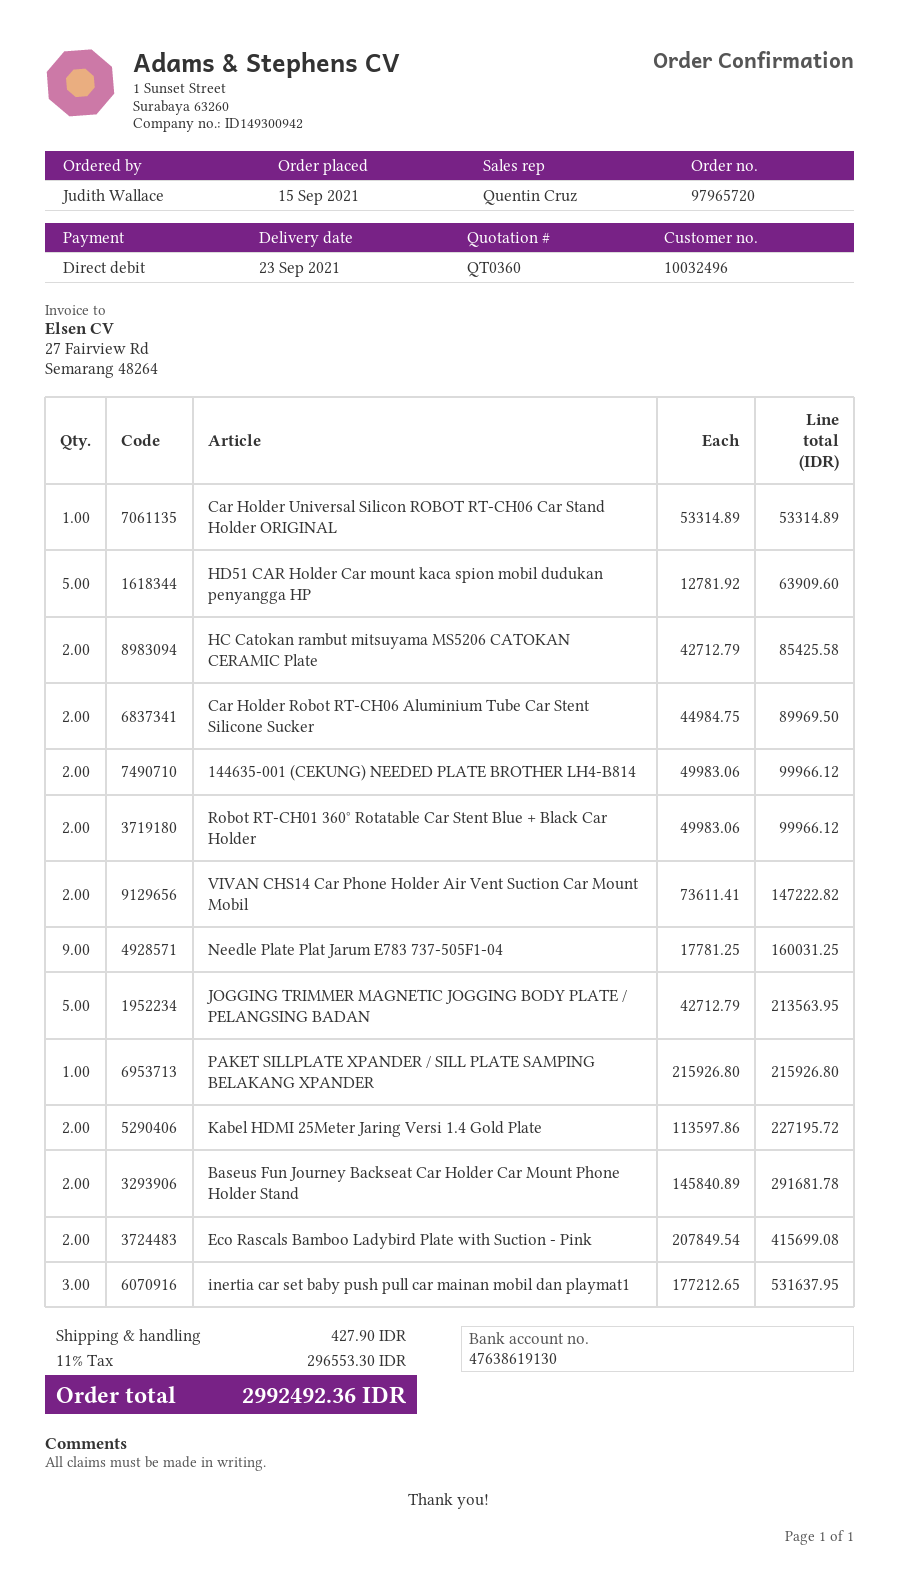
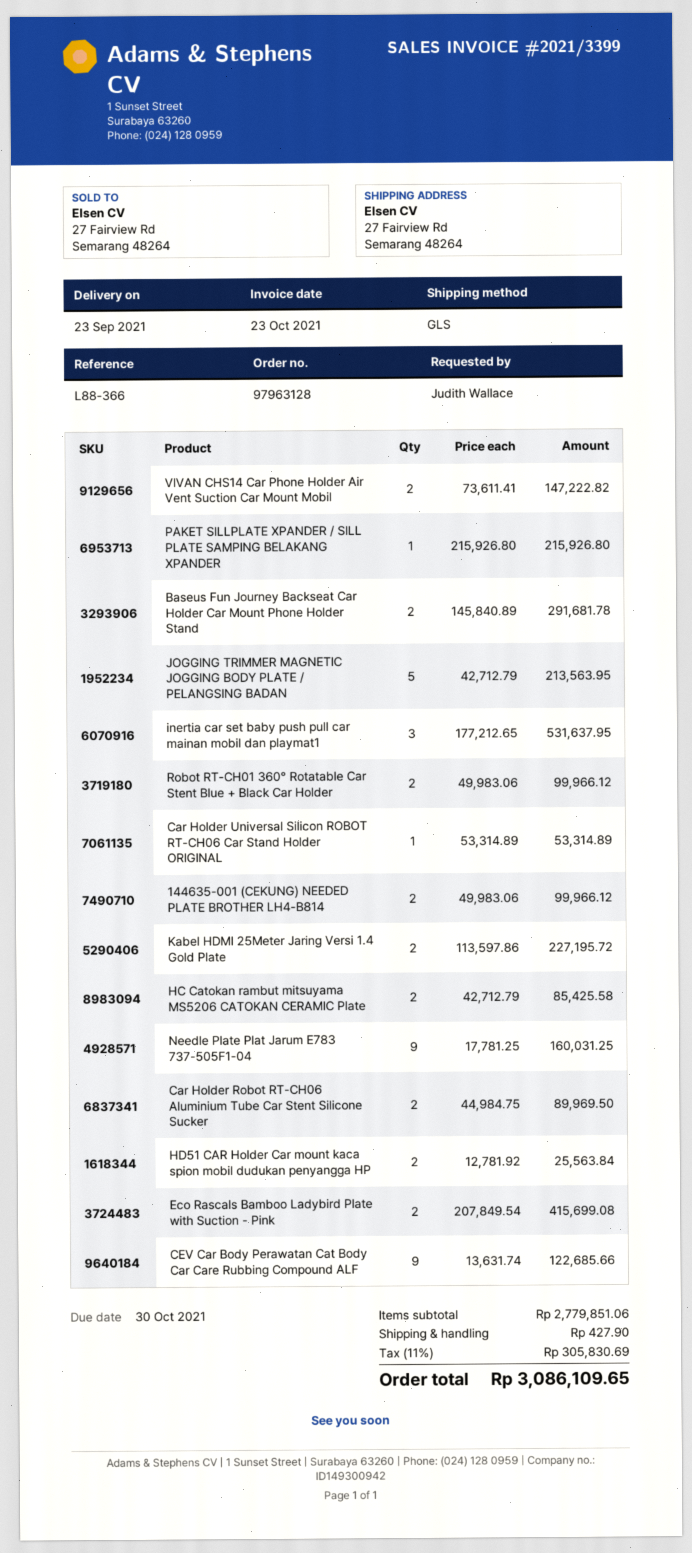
order number: 97965720 -> 97963128
HD51 CAR Holder Car mount kaca spion mobil dudukan penyangga HP: 5 x 12781.92 = 63909.60 -> 2 x 12781.92 = 25563.84
CEV Car Body Perawatan Cat Body Car Care Rubbing Compound ALF: none -> 9 x 13631.74 = 122685.66
tax: 11% = 296553.30 -> 11% = 305830.69
total: 2992492.36 -> 3086109.65

